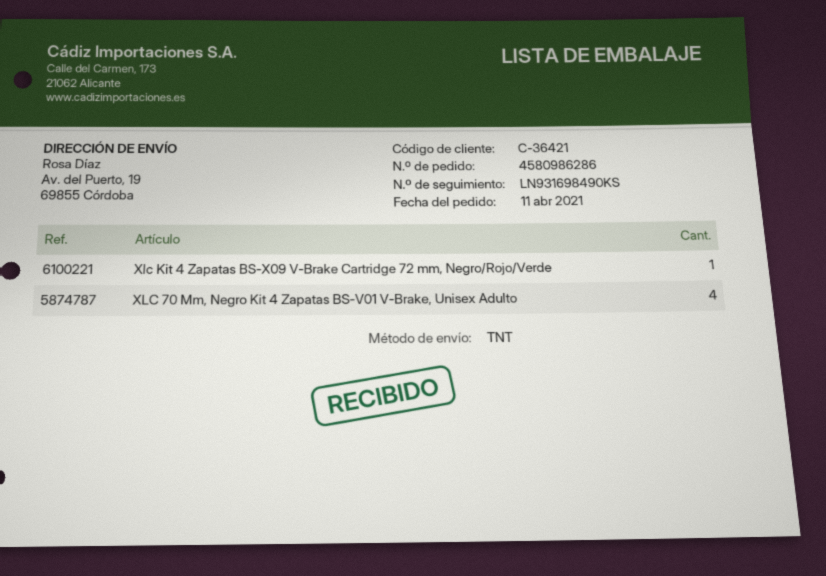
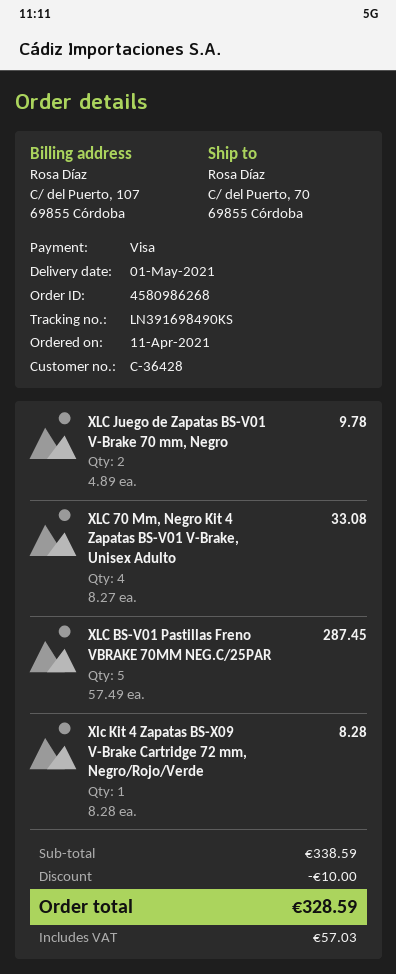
order number: 4580986286 -> 4580986268
customer number: C-36421 -> C-36428
tracking number: LN931698490KS -> LN391698490KS
ship to: Av. del Puerto, 19, 69855 Córdoba -> C/ del Puerto, 70, 69855 Córdoba
XLC Juego de Zapatas BS-V01 V-Brake 70 mm, Negro: none -> 2
XLC BS-V01 Pastillas Freno VBRAKE 70MM NEG.C/25PAR: none -> 5

